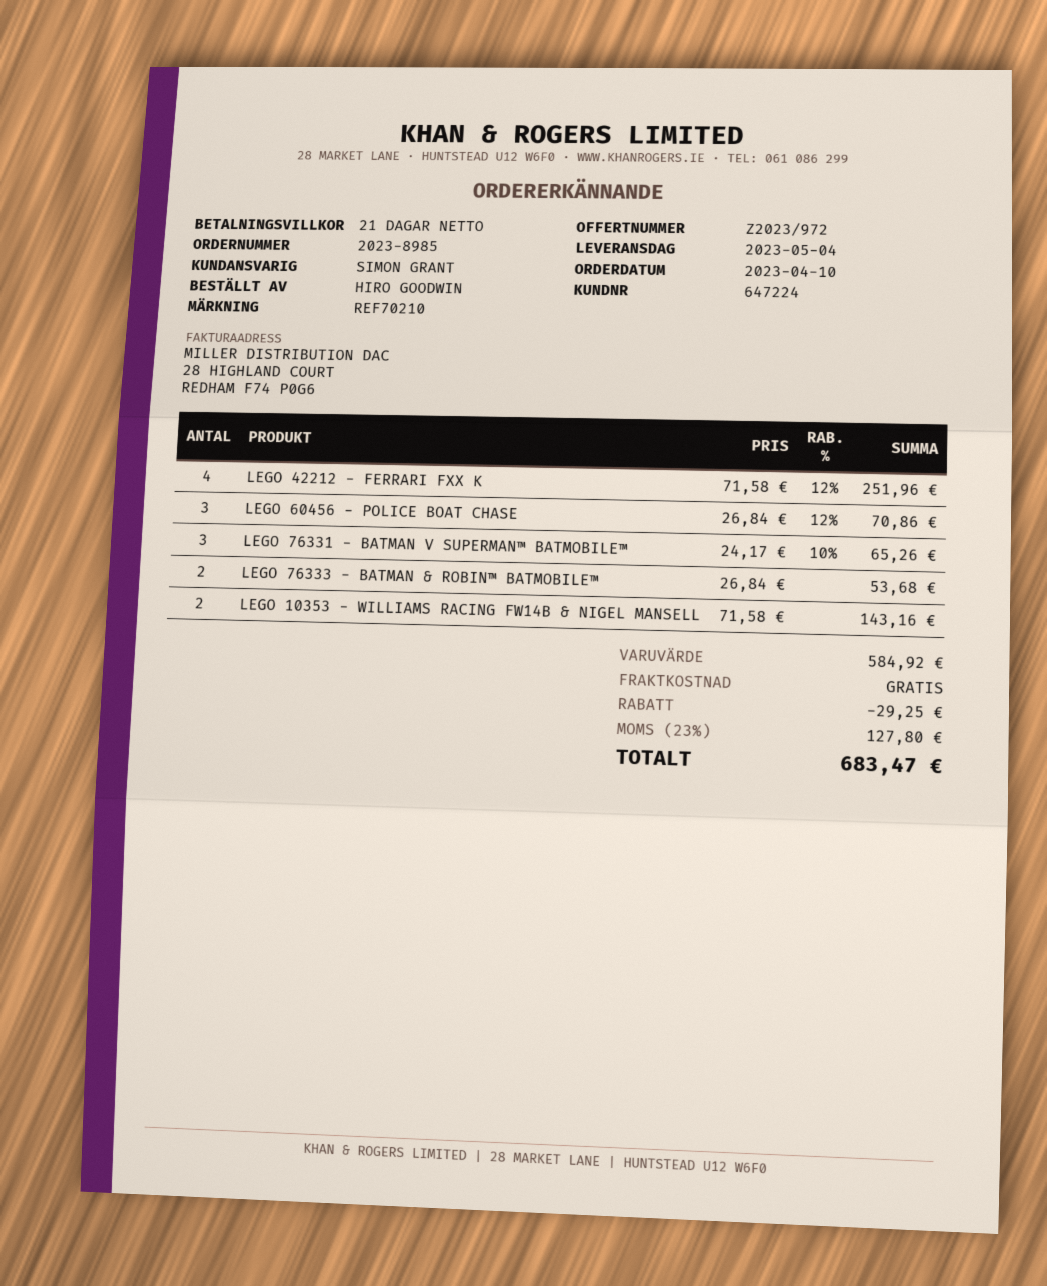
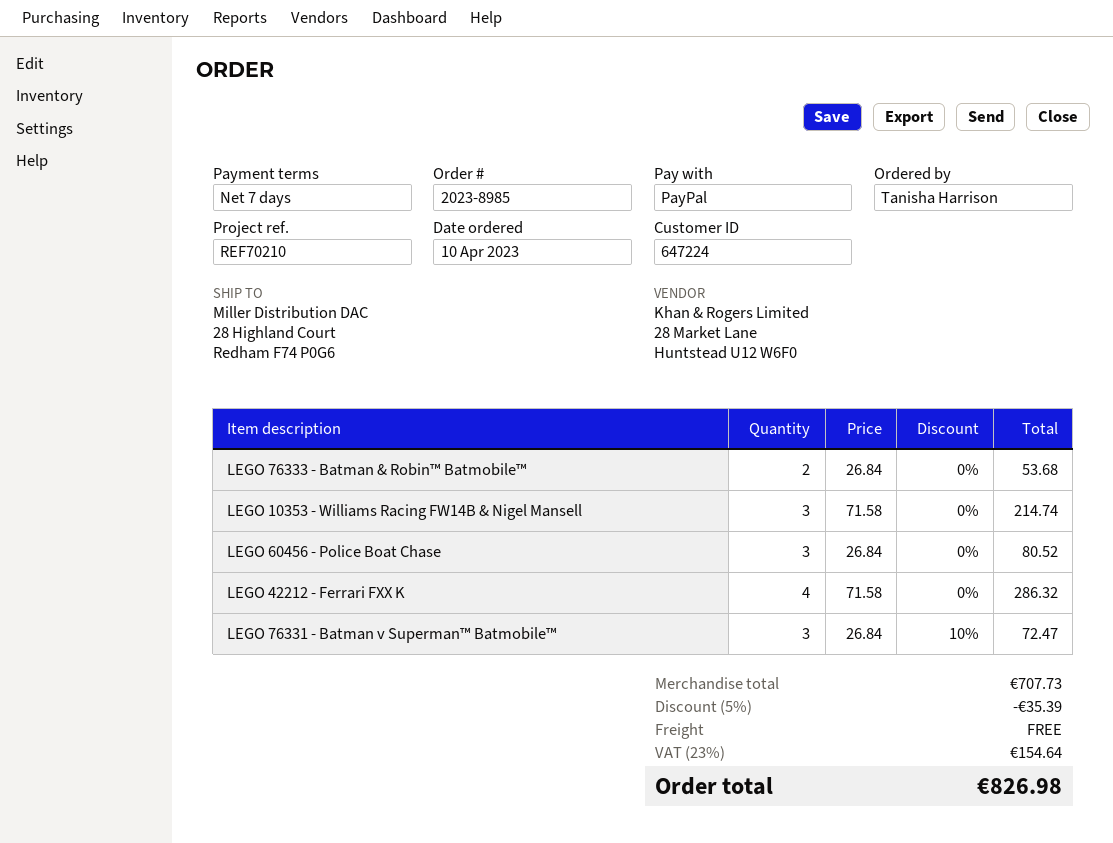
payment terms: 21 days -> 7 days
ordered by: HIRO GOODWIN -> Tanisha Harrison
LEGO 42212 - FERRARI FXX K: 4 x 71.58 - 12% = 251.96 -> 4 x 71.58 = 286.32
LEGO 60456 - POLICE BOAT CHASE: 3 x 26.84 - 12% = 70.86 -> 3 x 26.84 = 80.52
LEGO 76331 - BATMAN V SUPERMAN™ BATMOBILE™: 3 x 24.17 - 10% = 65.26 -> 3 x 26.84 - 10% = 72.47
LEGO 10353 - WILLIAMS RACING FW14B & NIGEL MANSELL: 2 x 71.58 = 143.16 -> 3 x 71.58 = 214.74
subtotal: 584.92 -> 707.73
discount: 29.25 -> 35.39
tax: 23% = 127.80 -> 23% = 154.64
total: 683.47 -> 826.98

